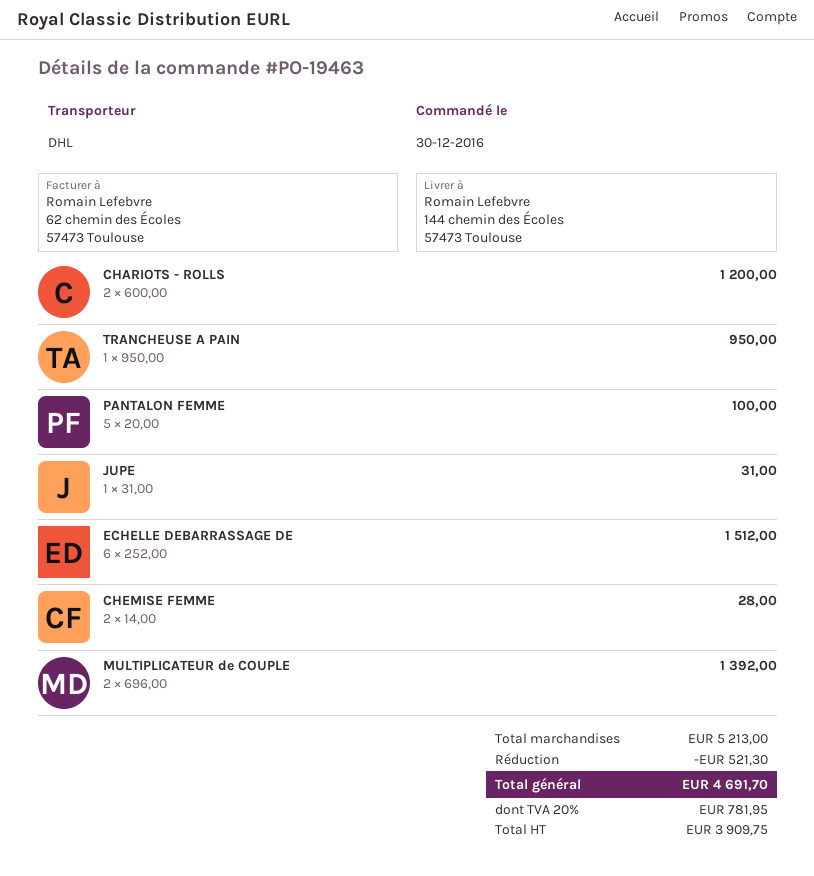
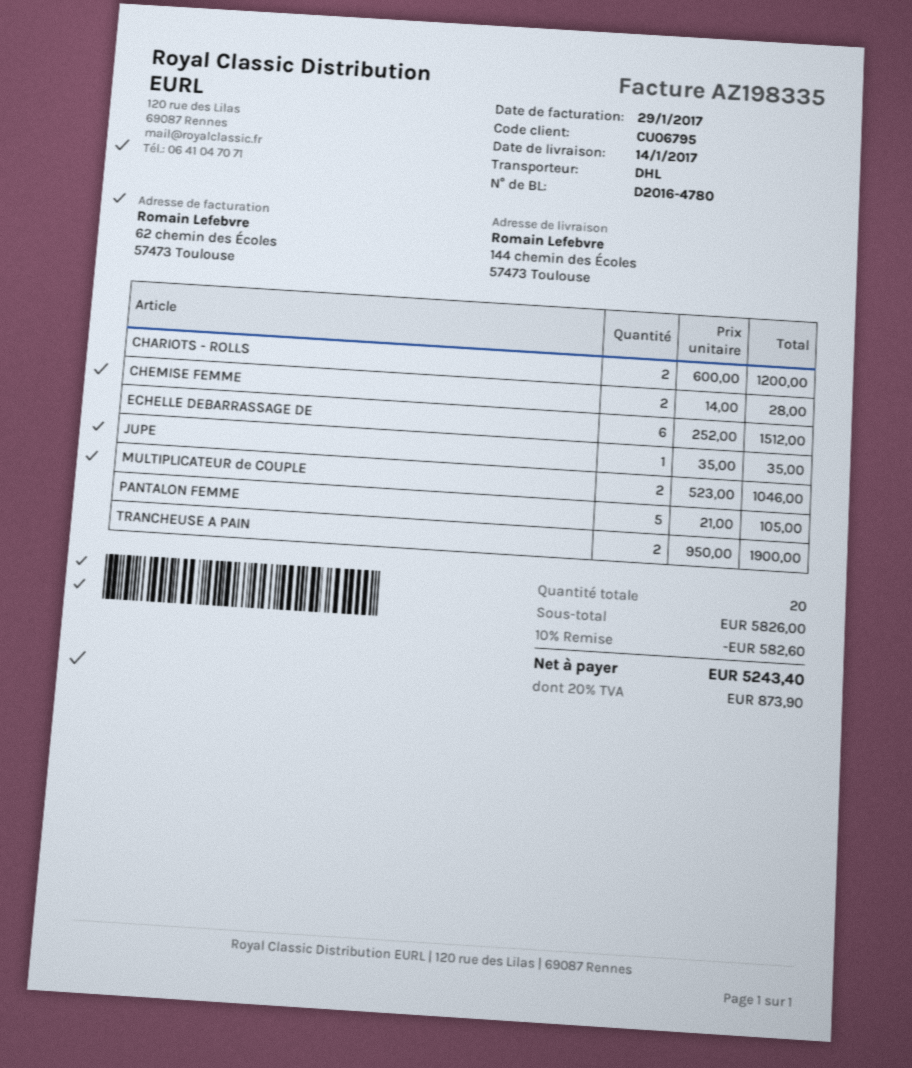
TRANCHEUSE A PAIN: 1 x 950.00 = 950.00 -> 2 x 950.00 = 1900.00
PANTALON FEMME: 5 x 20.00 = 100.00 -> 5 x 21.00 = 105.00
JUPE: 1 x 31.00 = 31.00 -> 1 x 35.00 = 35.00
MULTIPLICATEUR de COUPLE: 2 x 696.00 = 1392.00 -> 2 x 523.00 = 1046.00
subtotal: 5213.00 -> 5826.00
discount: 521.30 -> 582.60
tax: 20% = 781.95 -> 20% = 873.90
total: 4691.70 -> 5243.40

